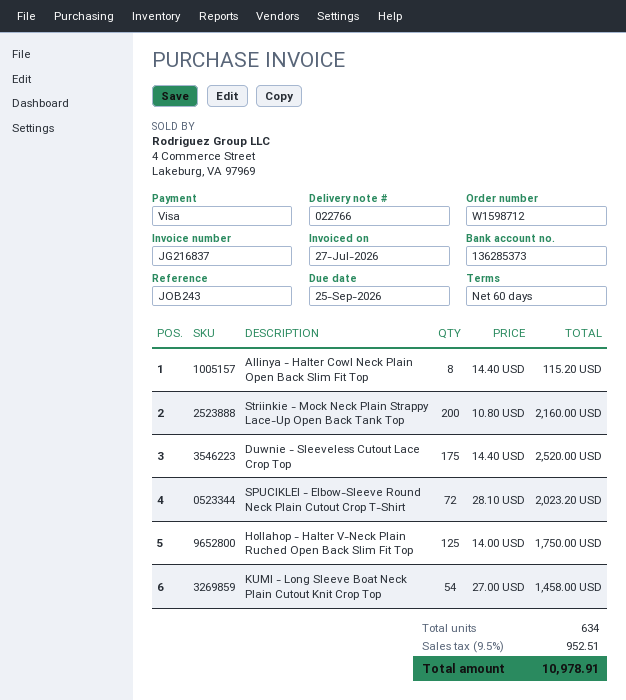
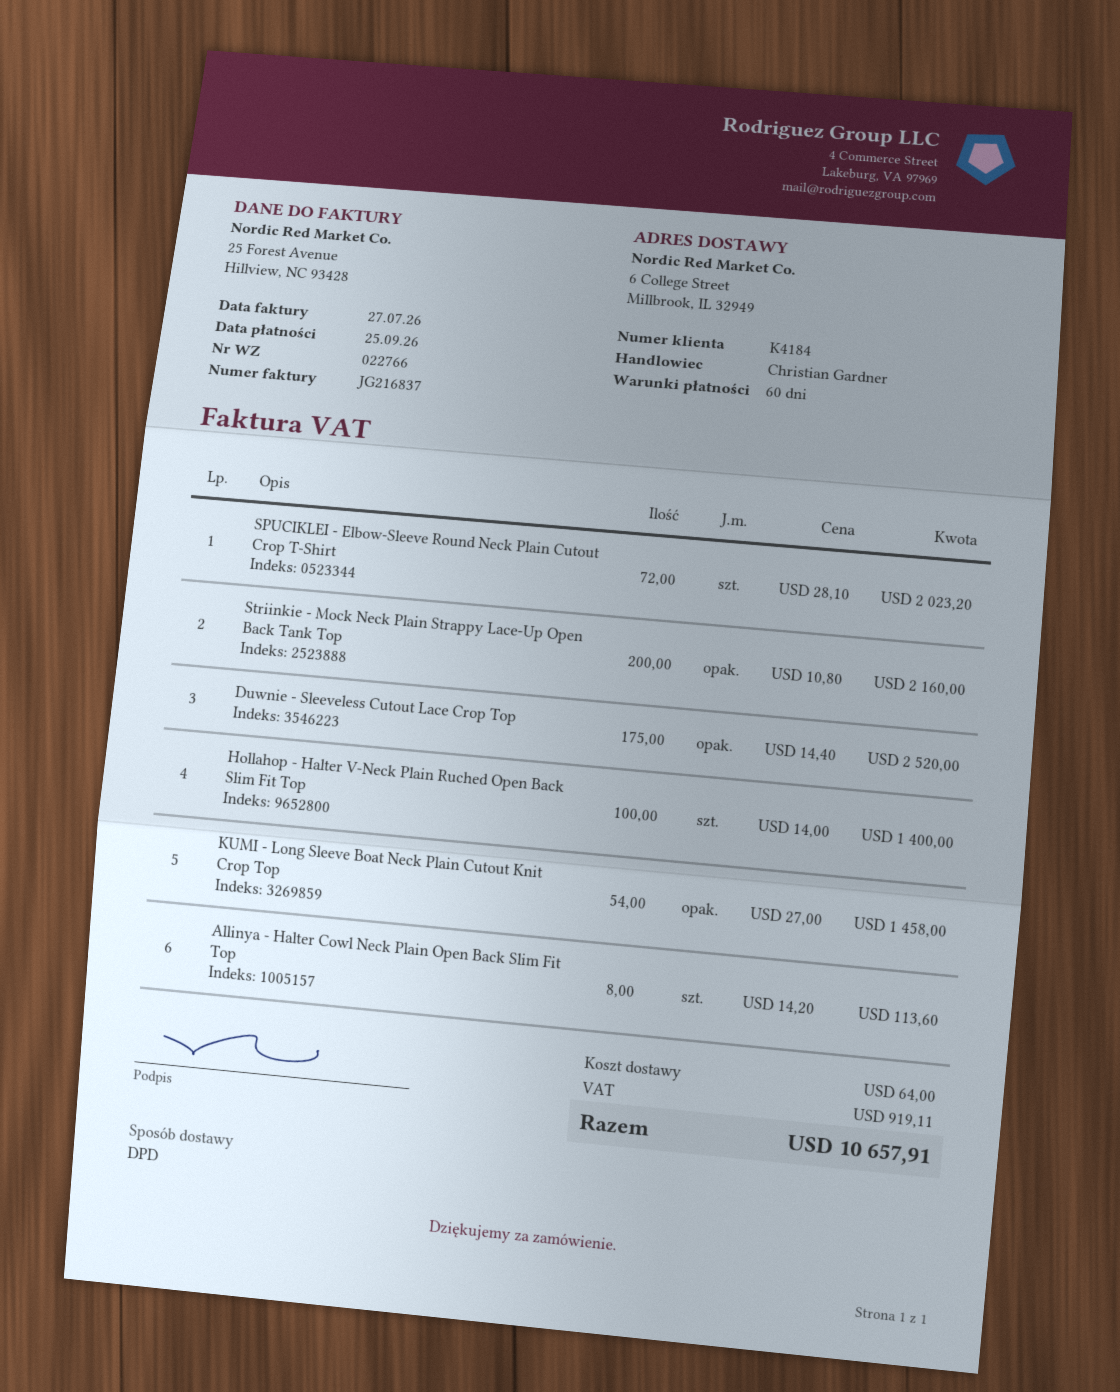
Allinya - Halter Cowl Neck Plain Open Back Slim Fit Top: 8 x 14.40 = 115.20 -> 8 x 14.20 = 113.60
Hollahop - Halter V-Neck Plain Ruched Open Back Slim Fit Top: 125 x 14.00 = 1750.00 -> 100 x 14.00 = 1400.00
shipping: none -> 64.00
tax: 952.51 -> 919.11
total: 10978.91 -> 10657.91

